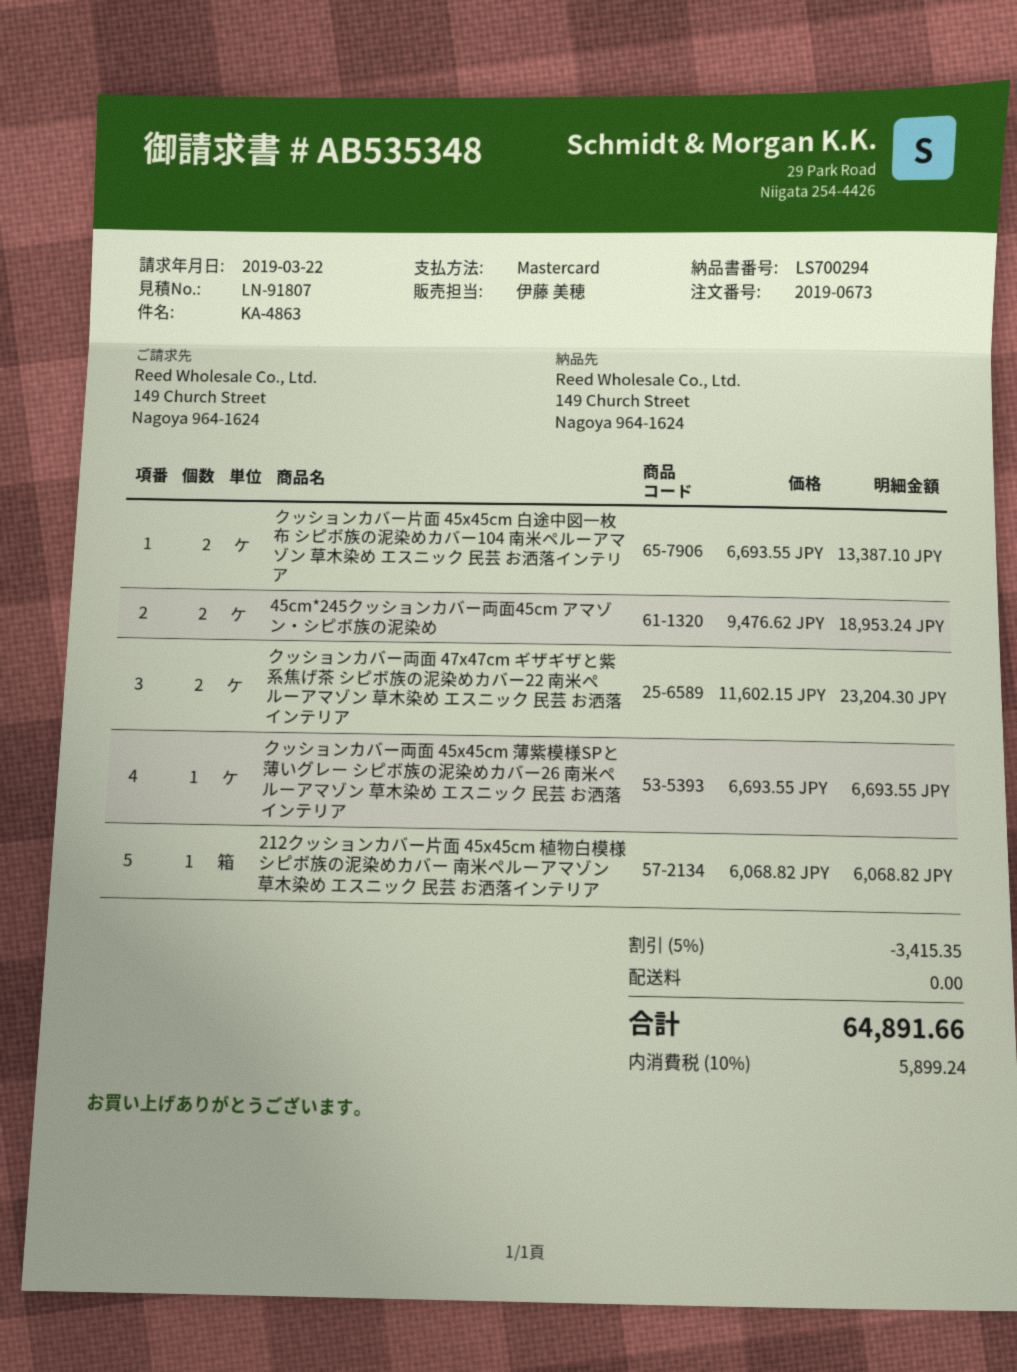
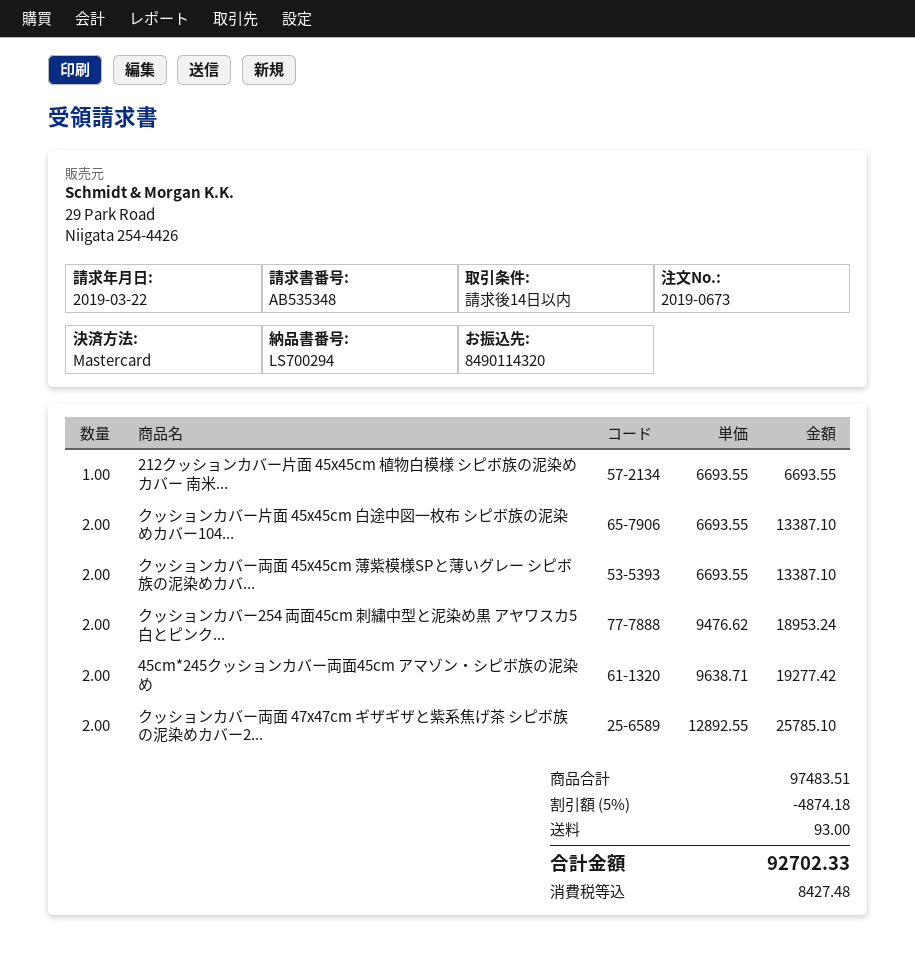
45cm*245クッションカバー両面45cm アマゾン・シピボ族の泥染め: 2 x 9476.62 = 18953.24 -> 2 x 9638.71 = 19277.42
クッションカバー両面 47x47cm ギザギザと紫系焦げ茶 シピボ族の泥染めカバー22 南米ペルーアマゾン 草木染め エスニック 民芸 お洒落インテリア: 2 x 11602.15 = 23204.30 -> 2 x 12892.55 = 25785.10
クッションカバー両面 45x45cm 薄紫模様SPと薄いグレー シピボ族の泥染めカバー26 南米ペルーアマゾン 草木染め エスニック 民芸 お洒落インテリア: 1 x 6693.55 = 6693.55 -> 2 x 6693.55 = 13387.10
212クッションカバー片面 45x45cm 植物白模様 シピボ族の泥染めカバー 南米ペルーアマゾン 草木染め エスニック 民芸 お洒落インテリア: 1 x 6068.82 = 6068.82 -> 1 x 6693.55 = 6693.55
クッションカバー254 両面45cm 刺繍中型と泥染め黒 アヤワスカ5 白とピンク...: none -> 2 x 9476.62 = 18953.24
discount: 5% = 3415.35 -> 5% = 4874.18
shipping: 0.00 -> 93.00
tax: 5899.24 -> 8427.48
total: 64891.66 -> 92702.33

